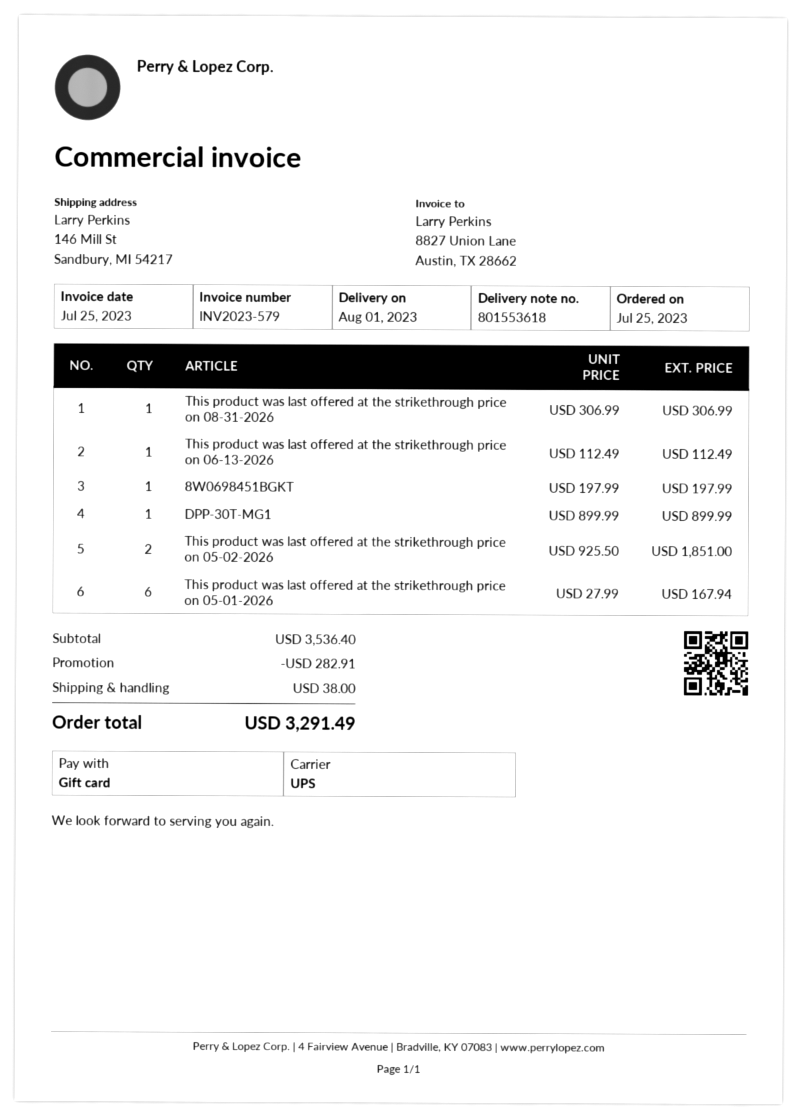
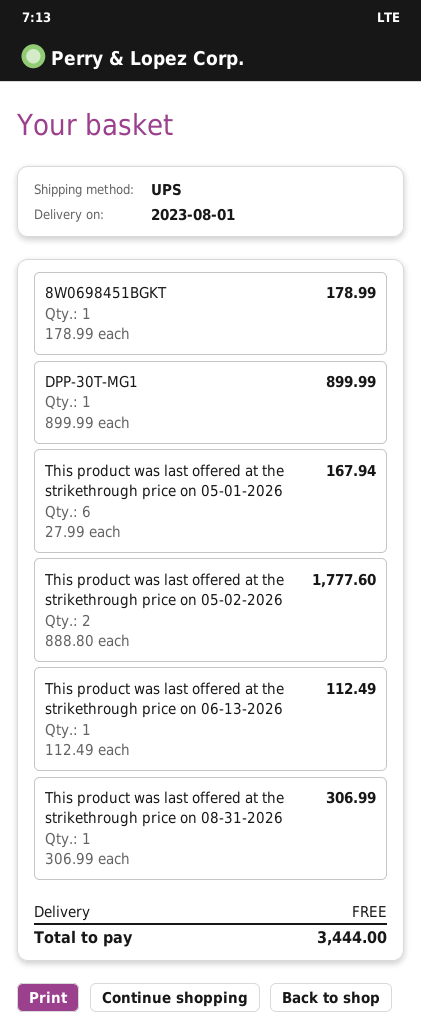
8W0698451BGKT: 1 x 197.99 = 197.99 -> 1 x 178.99 = 178.99
This product was last offered at the strikethrough price on 05-02-2026: 2 x 925.50 = 1851.00 -> 2 x 888.80 = 1777.60
discount: 282.91 -> none
shipping: 38.00 -> 0.00
total: 3291.49 -> 3444.00

